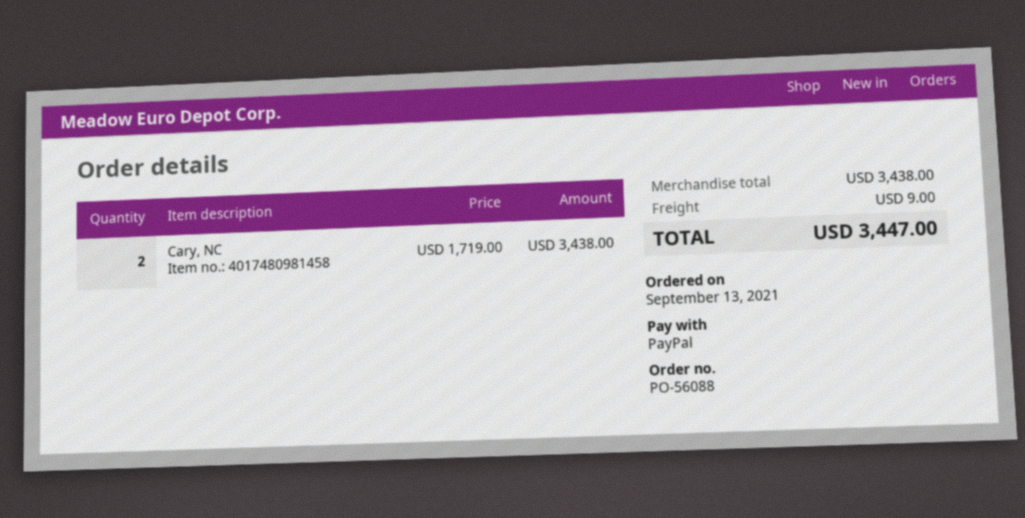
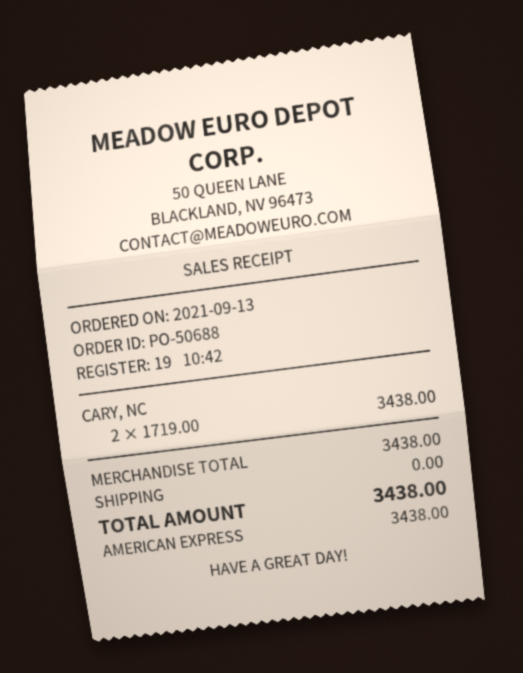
order number: PO-56088 -> PO-50688
payment method: PayPal -> American Express
shipping: 9.00 -> 0.00
total: 3447.00 -> 3438.00

